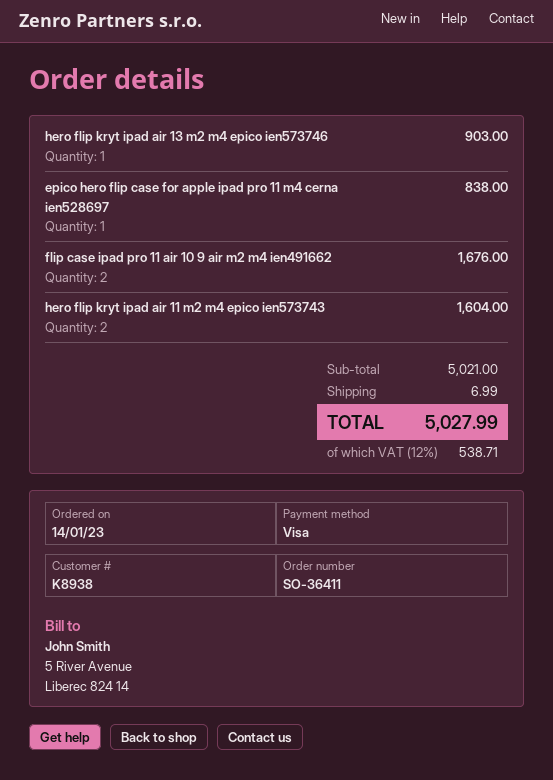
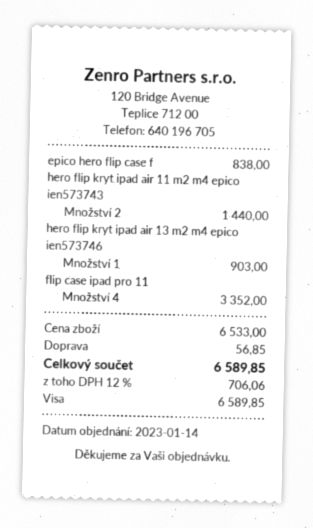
flip case ipad pro 11 air 10 9 air m2 m4 ien491662: 2 for 1676.00 -> 4 for 3352.00
hero flip kryt ipad air 11 m2 m4 epico ien573743: 2 for 1604.00 -> 2 for 1440.00
subtotal: 5021.00 -> 6533.00
shipping: 6.99 -> 56.85
tax: 12% = 538.71 -> 12% = 706.06
total: 5027.99 -> 6589.85

